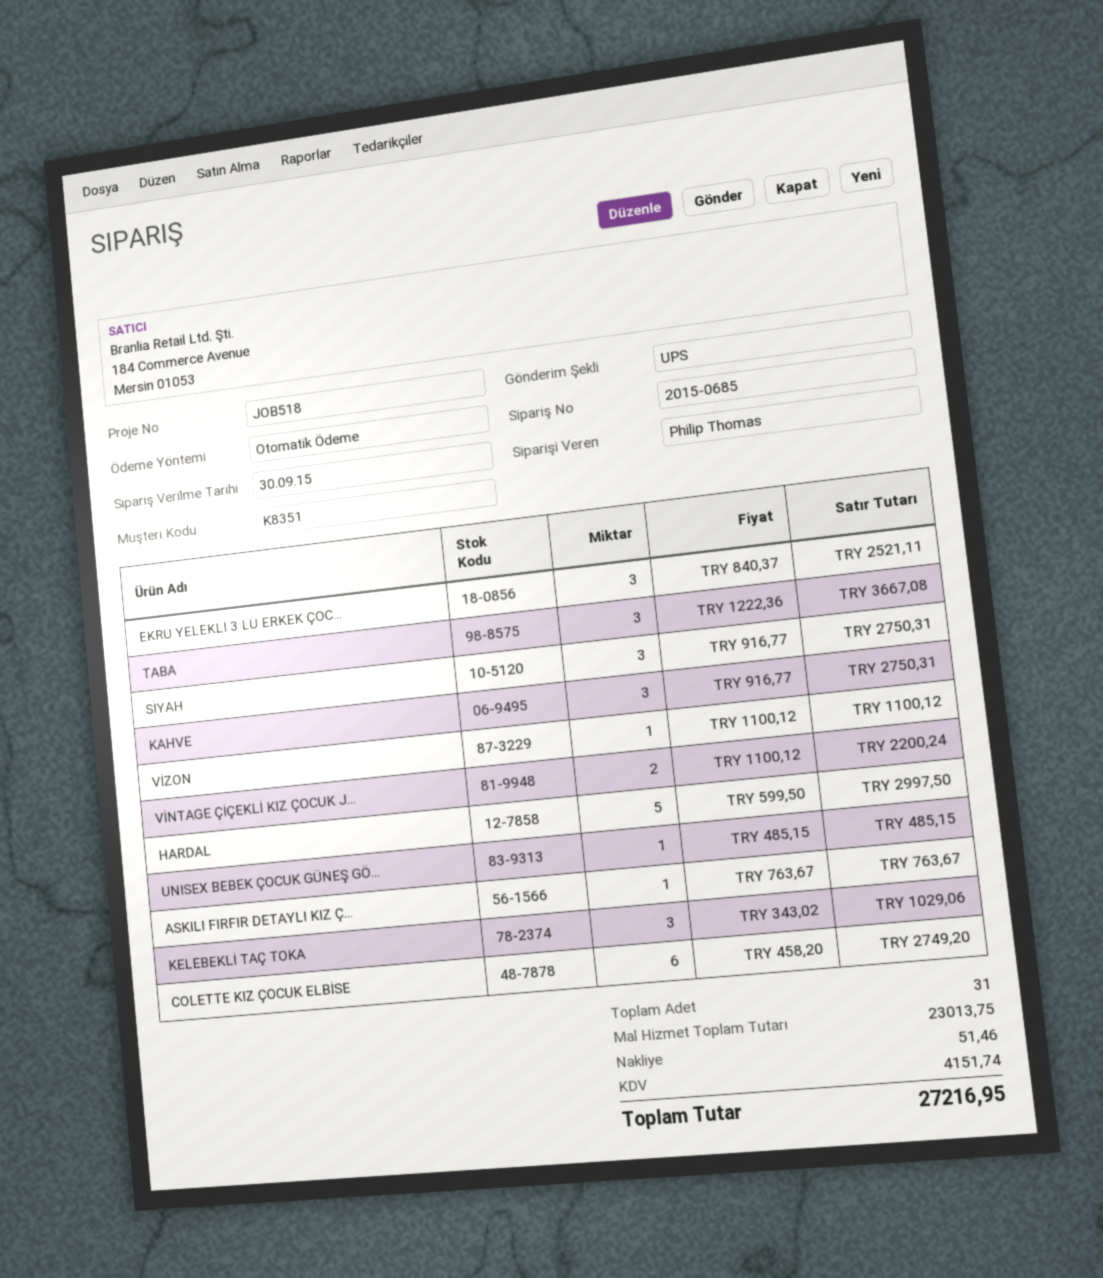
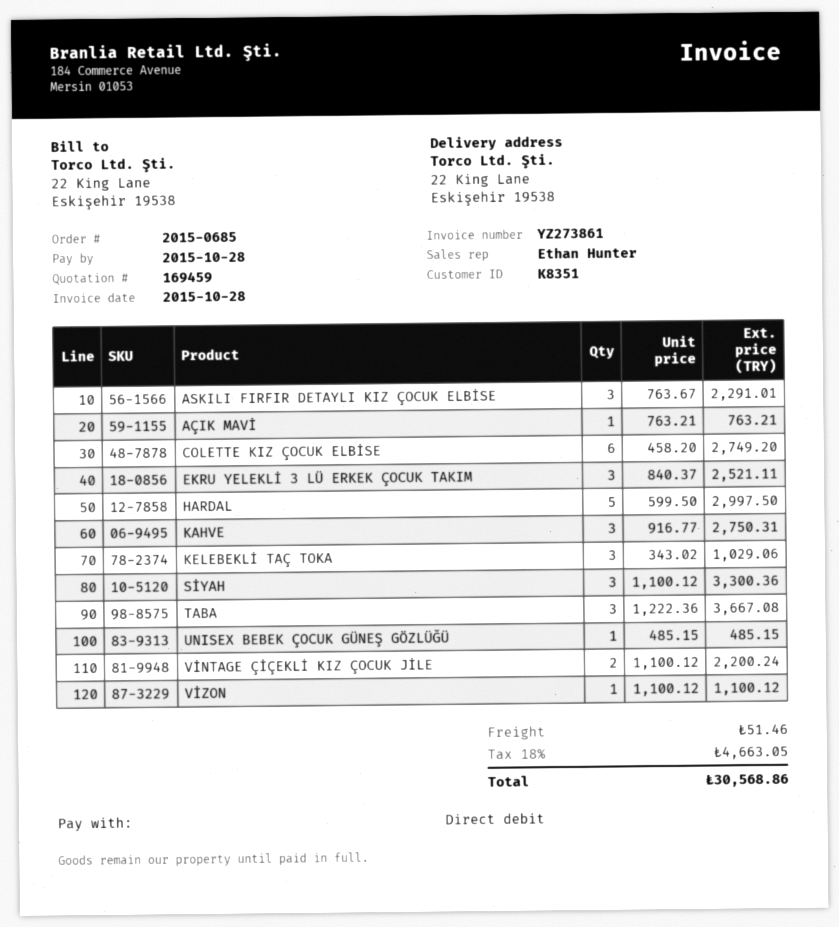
SİYAH: 3 x 916.77 = 2750.31 -> 3 x 1100.12 = 3300.36
ASKILI FIRFIR DETAYLI KIZ Ç...: 1 x 763.67 = 763.67 -> 3 x 763.67 = 2291.01
AÇIK MAVİ: none -> 1 x 763.21 = 763.21
tax: 4151.74 -> 4663.05
total: 27216.95 -> 30568.86

